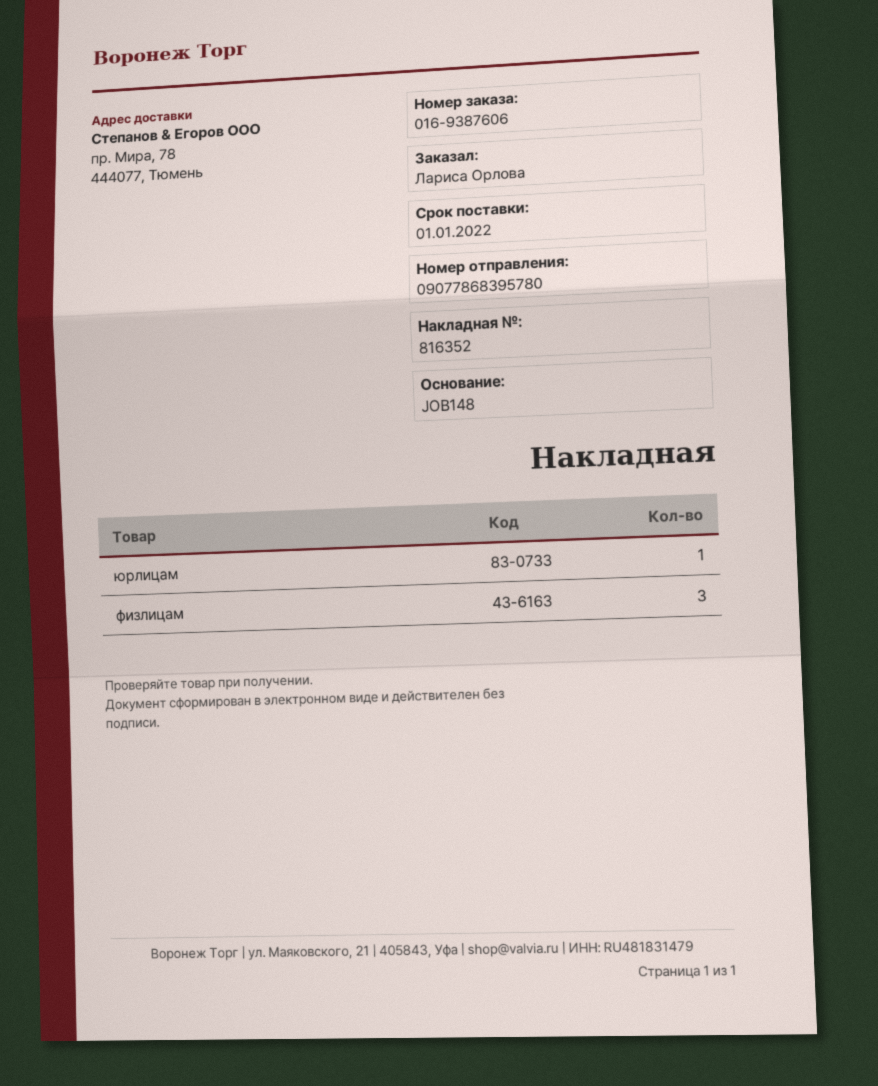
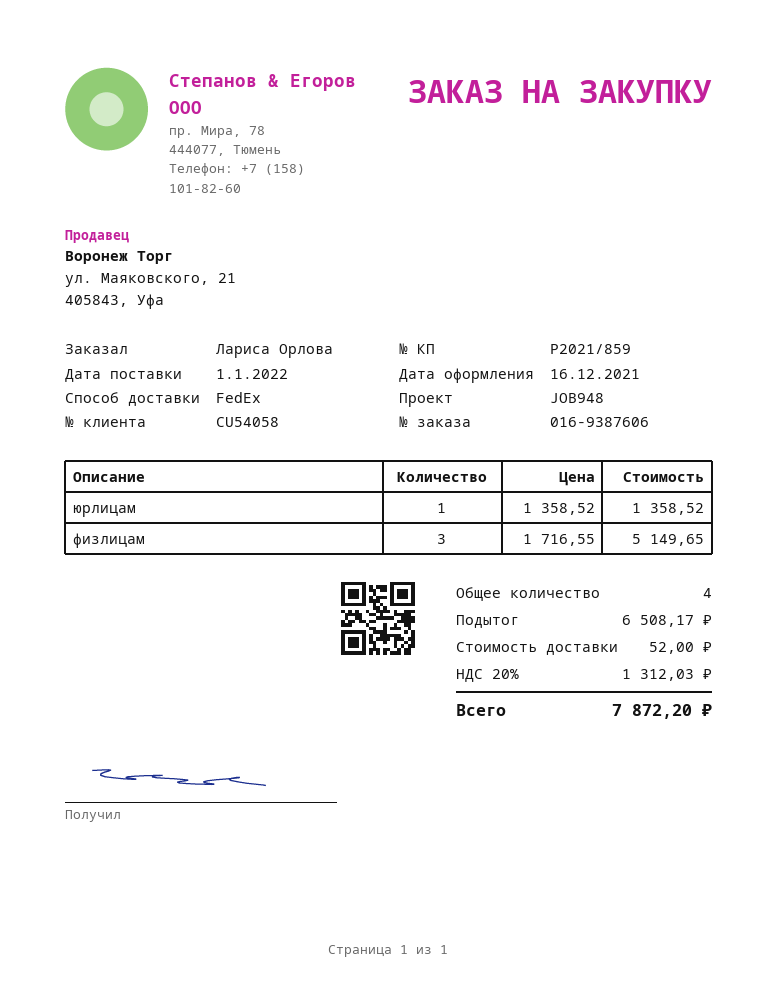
reference: JOB148 -> JOB948

